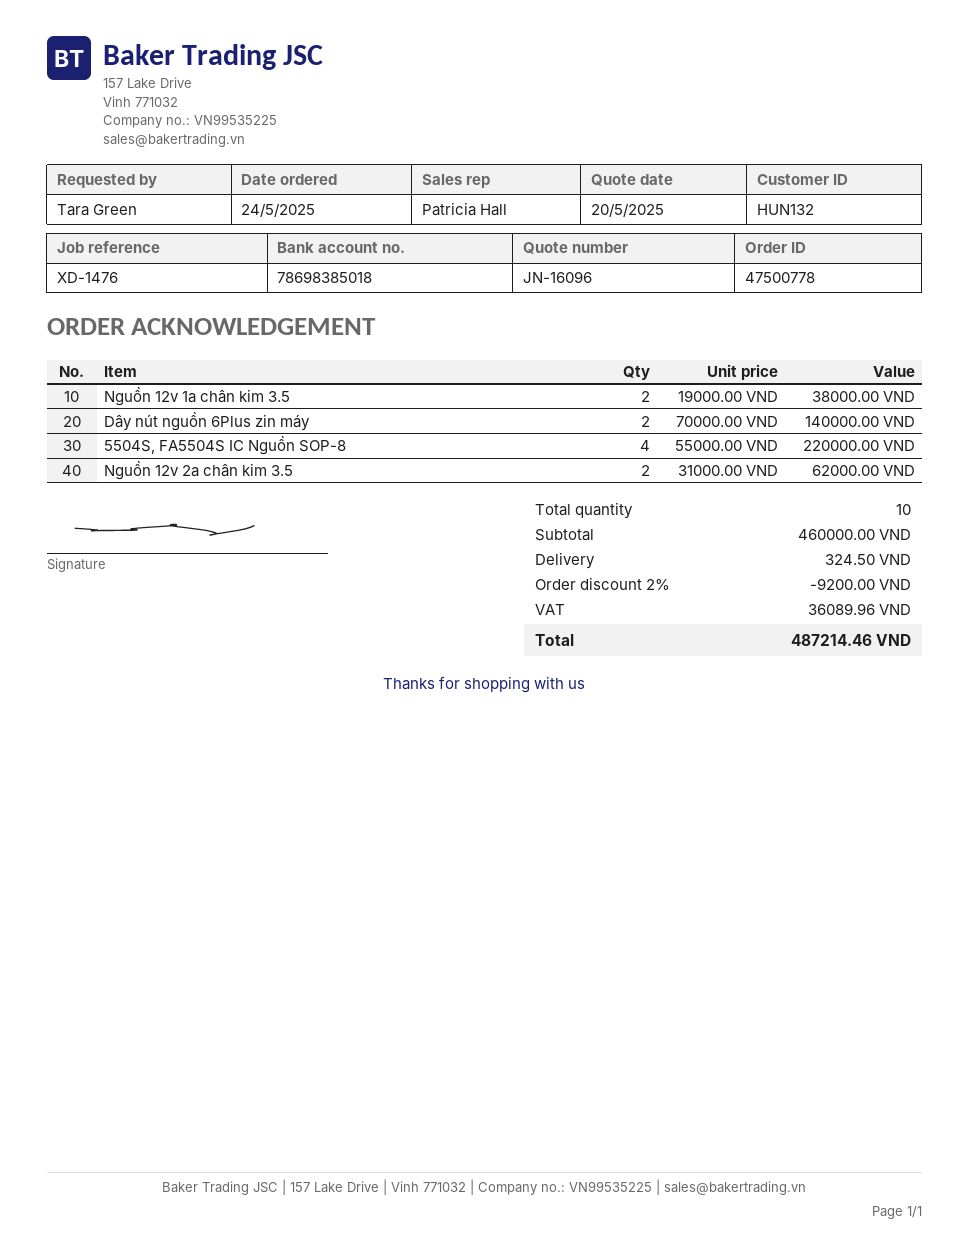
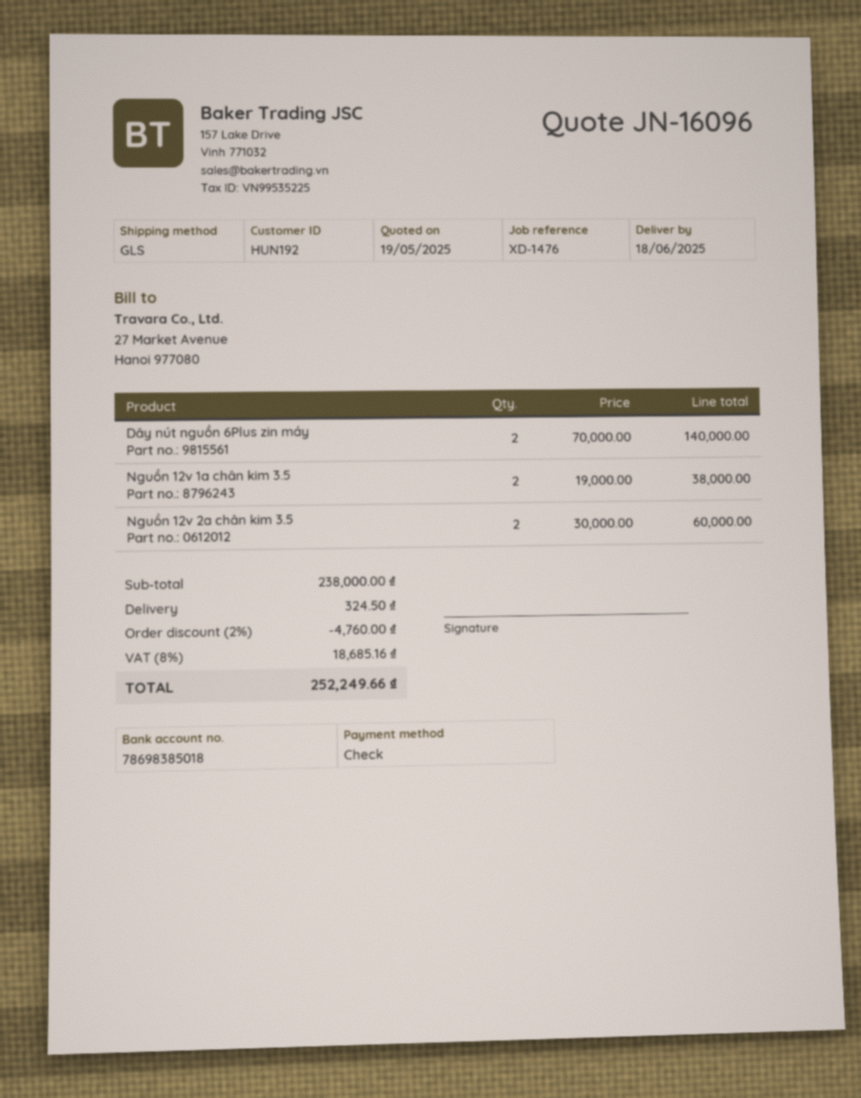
quote date: 2025-05-20 -> 2025-05-19
customer number: HUN132 -> HUN192
5504S, FA5504S IC Nguồn SOP-8: 4 x 55000.00 = 220000.00 -> none
Nguồn 12v 2a chân kim 3.5: 2 x 31000.00 = 62000.00 -> 2 x 30000.00 = 60000.00
subtotal: 460000.00 -> 238000.00
discount: 2% = 9200.00 -> 2% = 4760.00
tax: 36089.96 -> 18685.16
total: 487214.46 -> 252249.66

